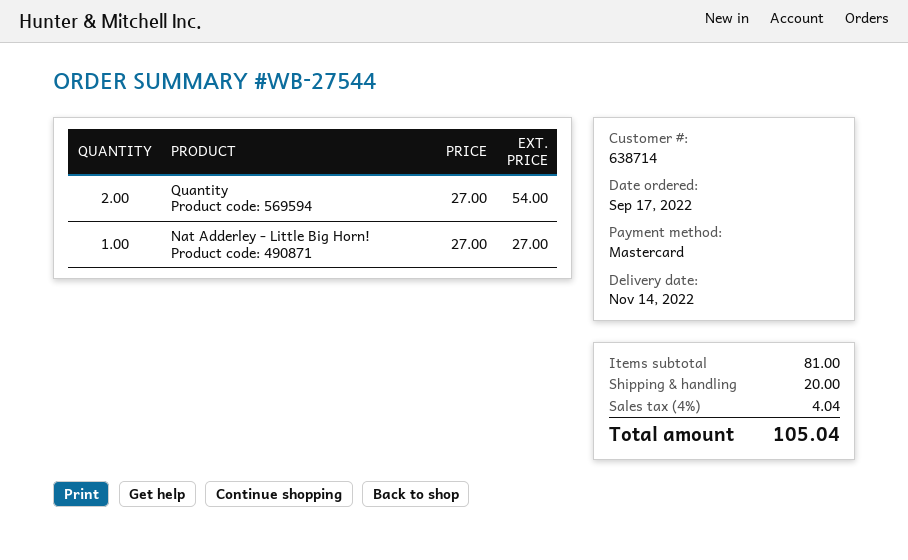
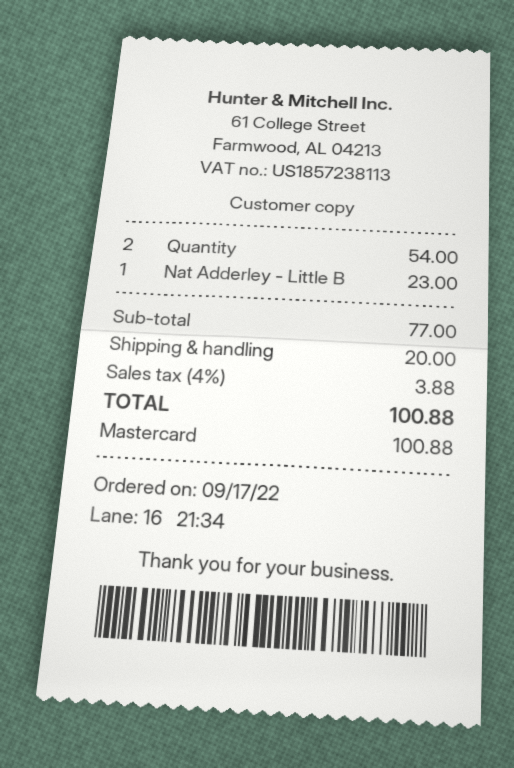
Nat Adderley - Little Big Horn!: 1 for 27.00 -> 1 for 23.00
subtotal: 81.00 -> 77.00
tax: 4% = 4.04 -> 4% = 3.88
total: 105.04 -> 100.88

